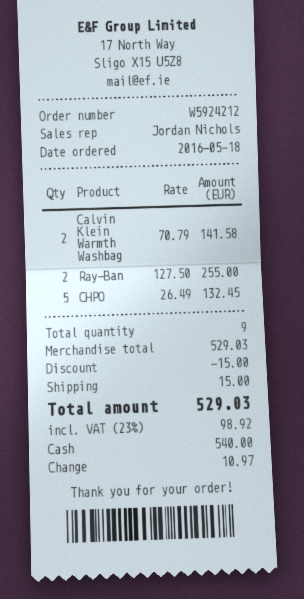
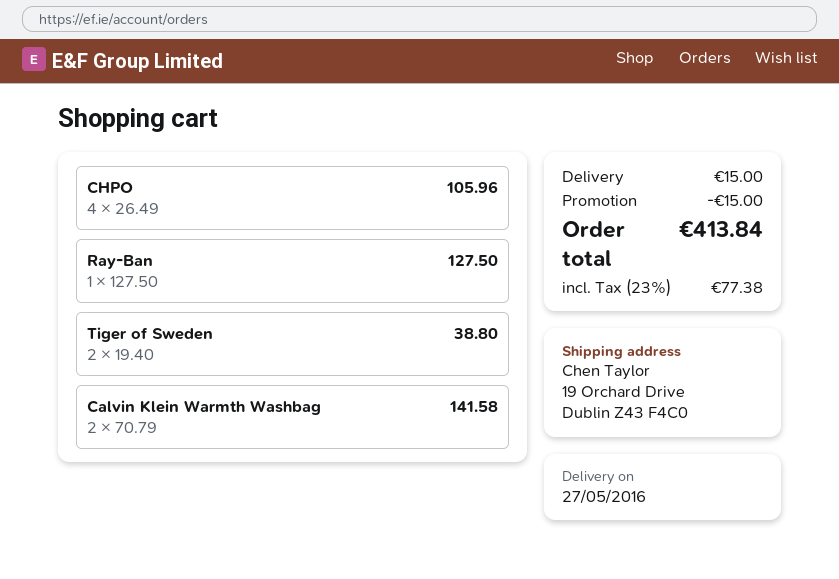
Ray-Ban: 2 x 127.50 = 255.00 -> 1 x 127.50 = 127.50
CHPO: 5 x 26.49 = 132.45 -> 4 x 26.49 = 105.96
Tiger of Sweden: none -> 2 x 19.40 = 38.80
tax: 23% = 98.92 -> 23% = 77.38
total: 529.03 -> 413.84

